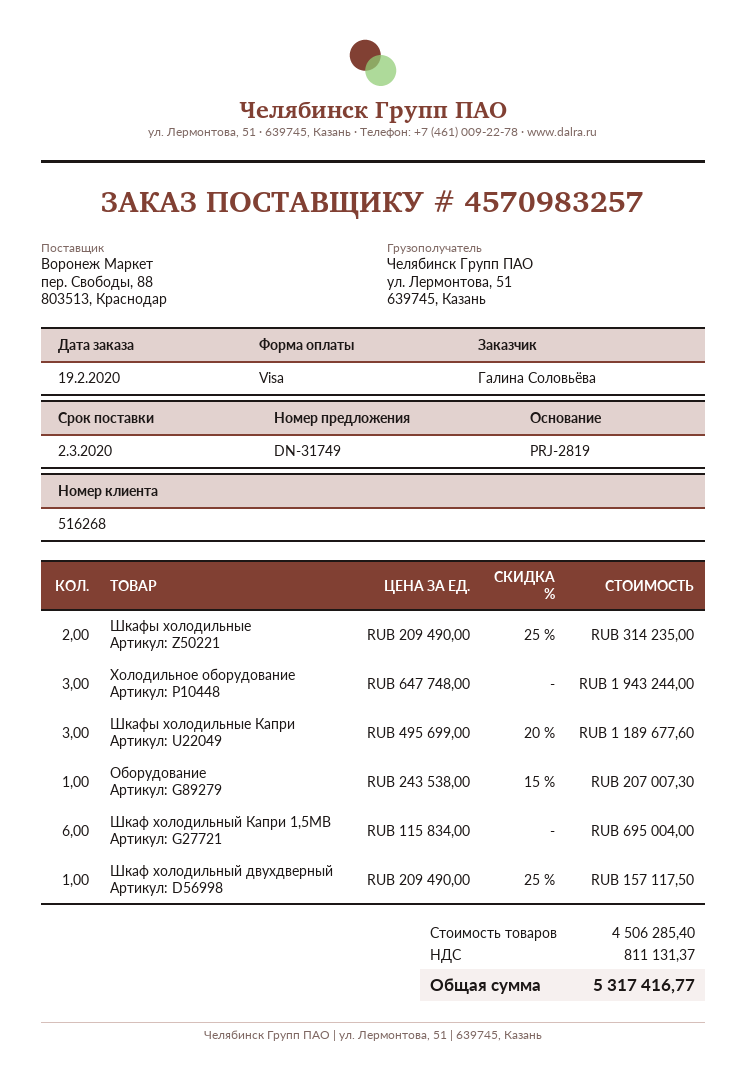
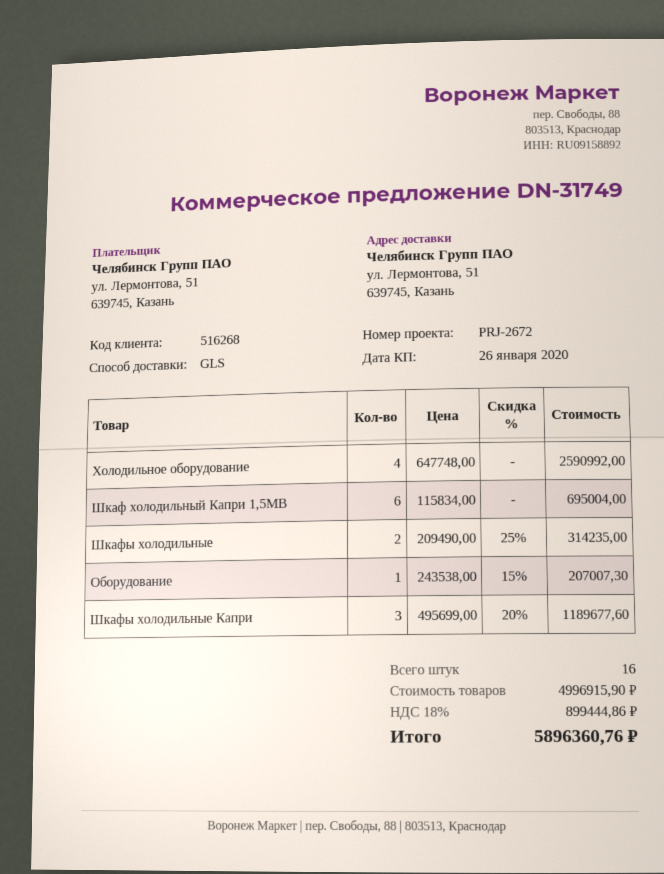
reference: PRJ-2819 -> PRJ-2672
Холодильное оборудование: 3 x 647748.00 = 1943244.00 -> 4 x 647748.00 = 2590992.00
Шкаф холодильный двухдверный: 1 x 209490.00 - 25% = 157117.50 -> none
subtotal: 4506285.40 -> 4996915.90
tax: 811131.37 -> 899444.86
total: 5317416.77 -> 5896360.76

